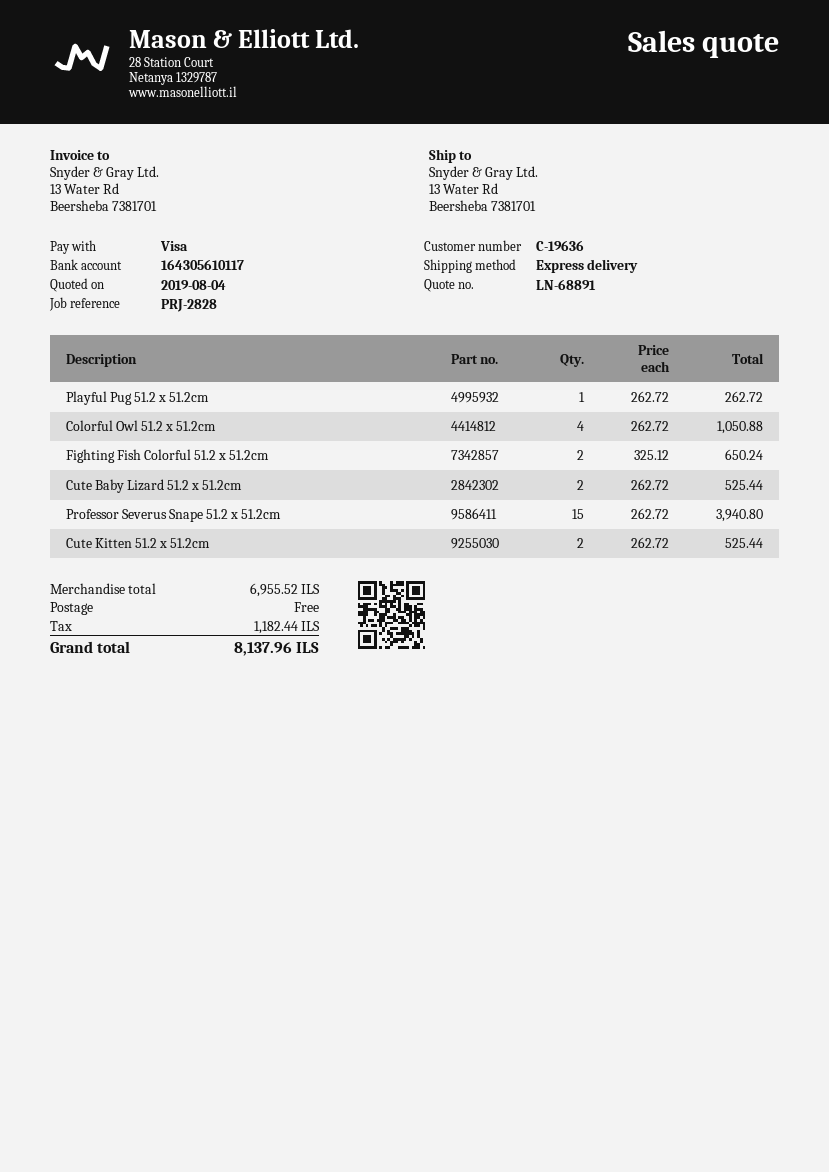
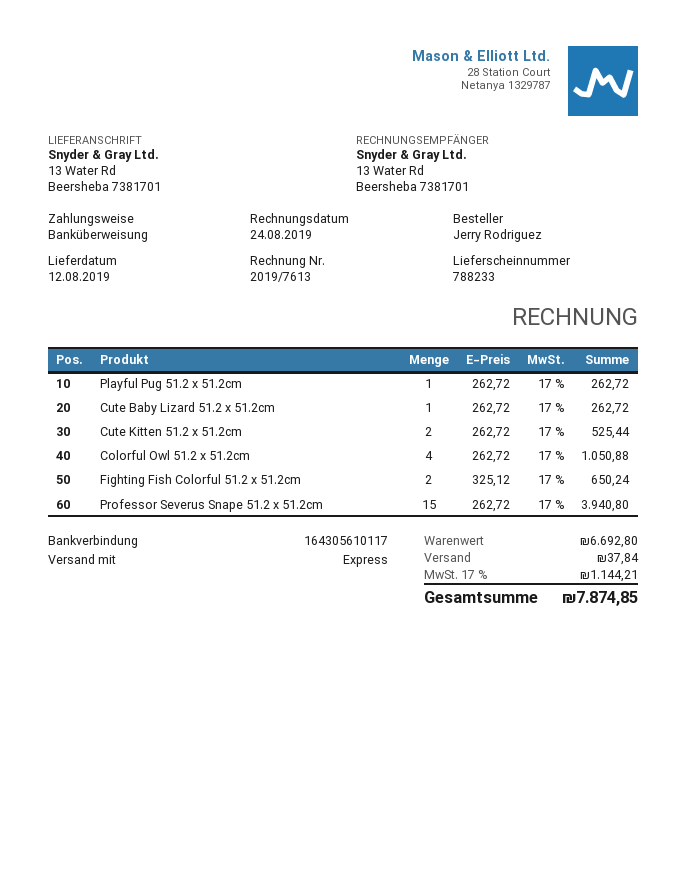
payment method: Visa -> bank transfer
Cute Baby Lizard 51.2 x 51.2cm: 2 x 262.72 = 525.44 -> 1 x 262.72 = 262.72
subtotal: 6955.52 -> 6692.80
shipping: 0.00 -> 37.84
tax: 1182.44 -> 1144.21
total: 8137.96 -> 7874.85

